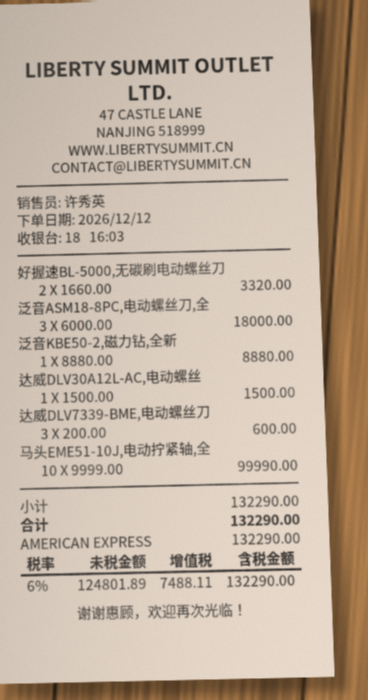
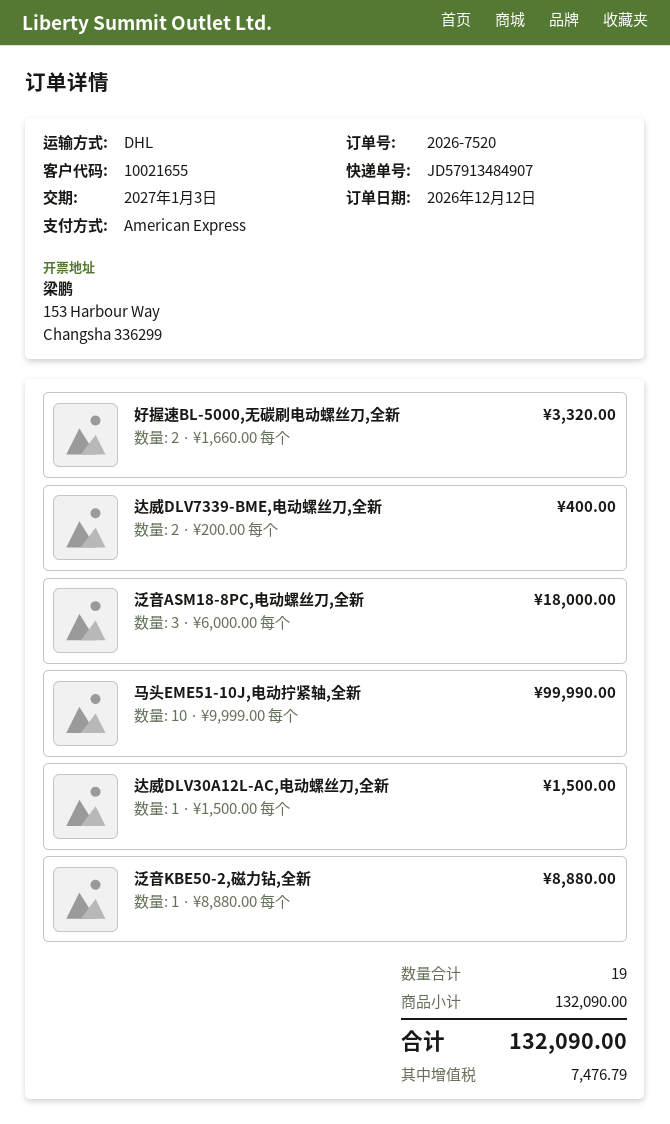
达威DLV7339-BME,电动螺丝刀: 3 x 200.00 = 600.00 -> 2 x 200.00 = 400.00
subtotal: 132290.00 -> 132090.00
tax: 7488.11 -> 7476.79
total: 132290.00 -> 132090.00

